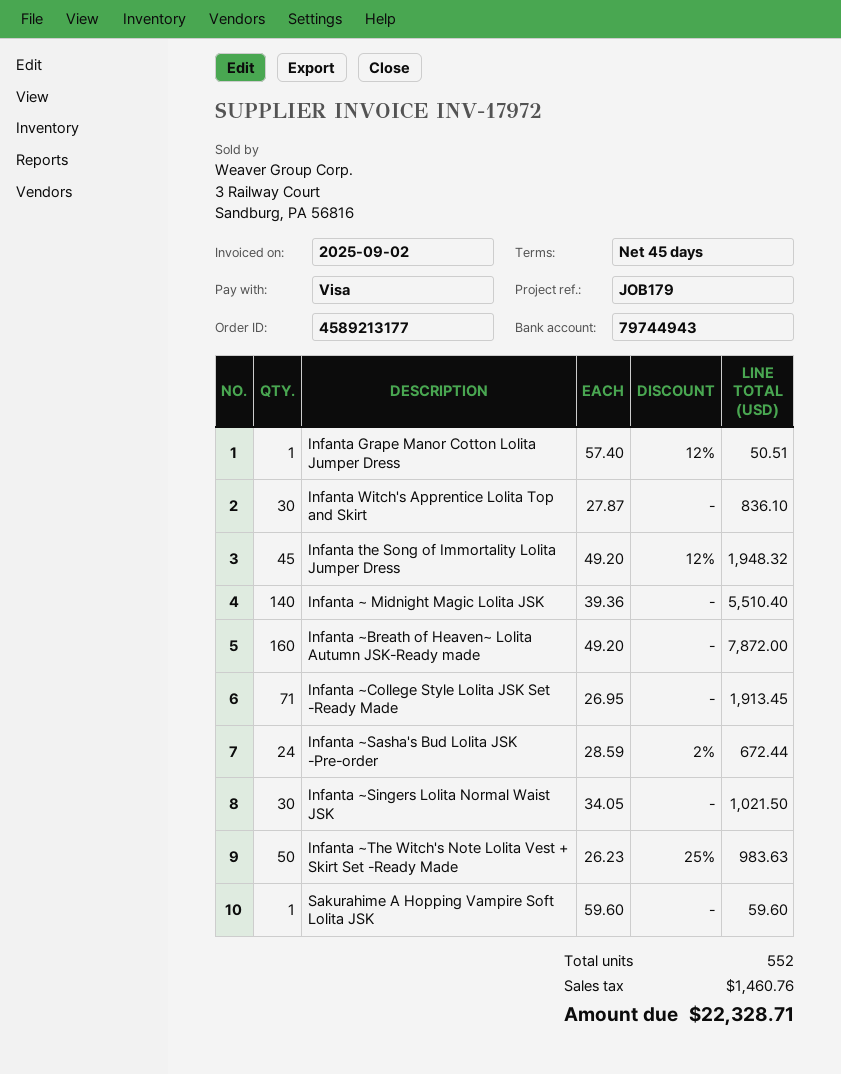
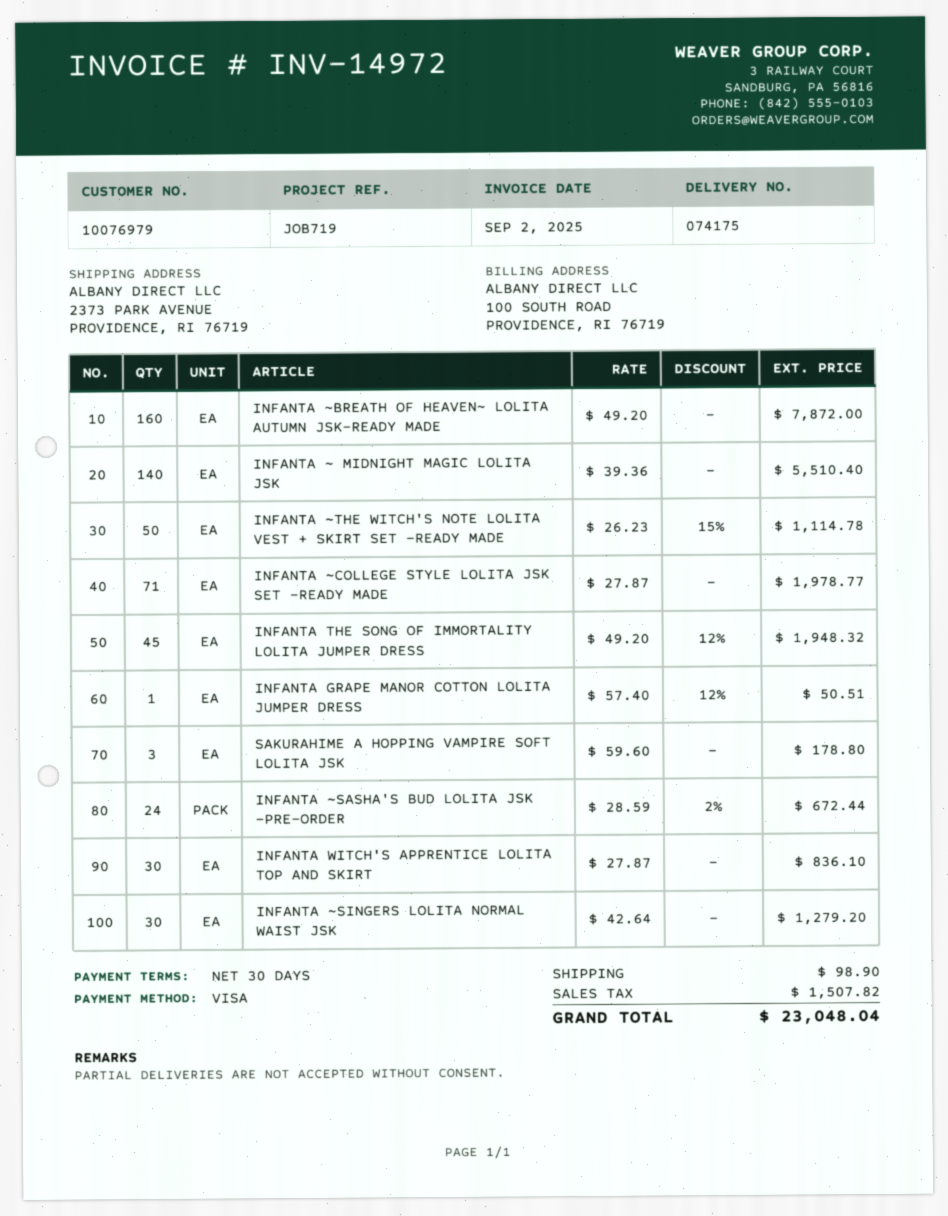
invoice number: INV-17972 -> INV-14972
payment terms: 45 days -> 30 days
reference: JOB179 -> JOB719
Infanta ~College Style Lolita JSK Set -Ready Made: 71 x 26.95 = 1913.45 -> 71 x 27.87 = 1978.77
Infanta ~Singers Lolita Normal Waist JSK: 30 x 34.05 = 1021.50 -> 30 x 42.64 = 1279.20
Infanta ~The Witch's Note Lolita Vest + Skirt Set -Ready Made: 50 x 26.23 - 25% = 983.63 -> 50 x 26.23 - 15% = 1114.78
Sakurahime A Hopping Vampire Soft Lolita JSK: 1 x 59.60 = 59.60 -> 3 x 59.60 = 178.80
shipping: none -> 98.90
tax: 1460.76 -> 1507.82
total: 22328.71 -> 23048.04

